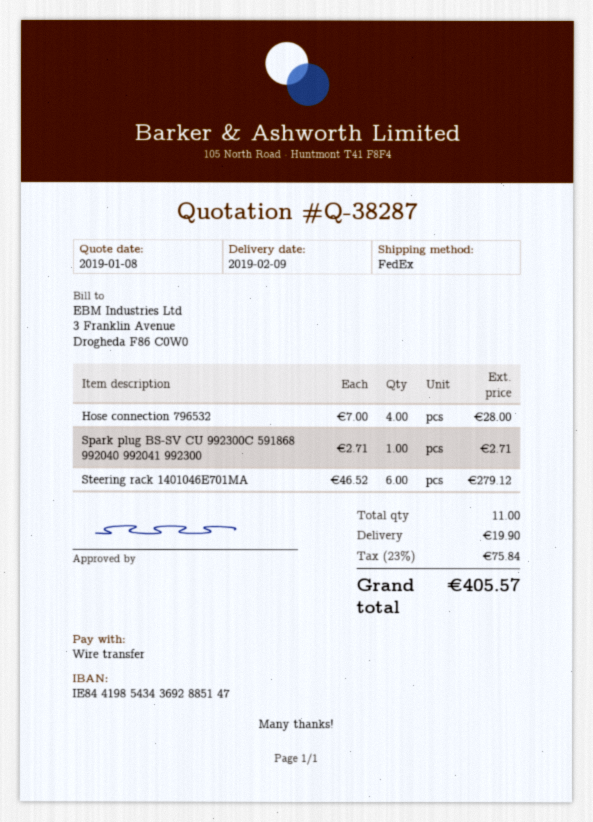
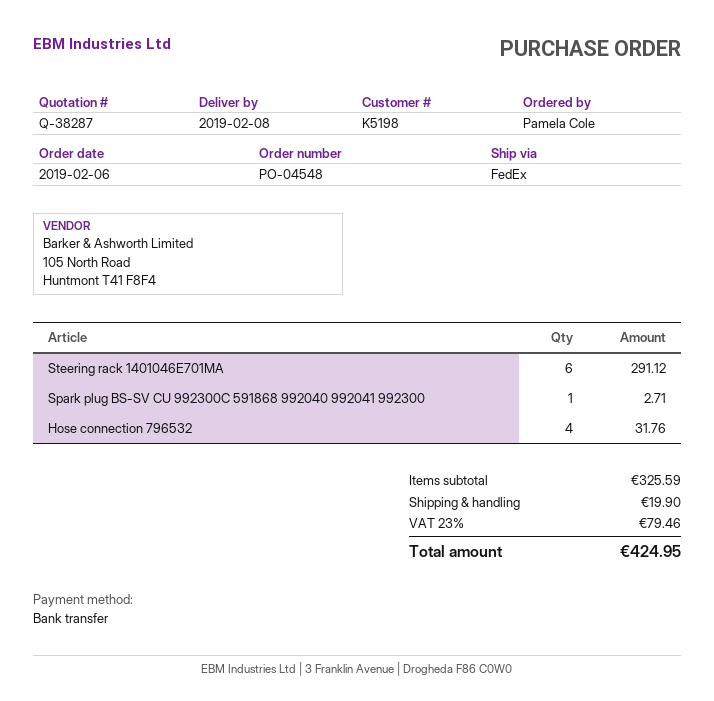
delivery date: 2019-02-09 -> 2019-02-08
Hose connection 796532: 4 for 28.00 -> 4 for 31.76
Steering rack 1401046E701MA: 6 for 279.12 -> 6 for 291.12
tax: 23% = 75.84 -> 23% = 79.46
total: 405.57 -> 424.95

